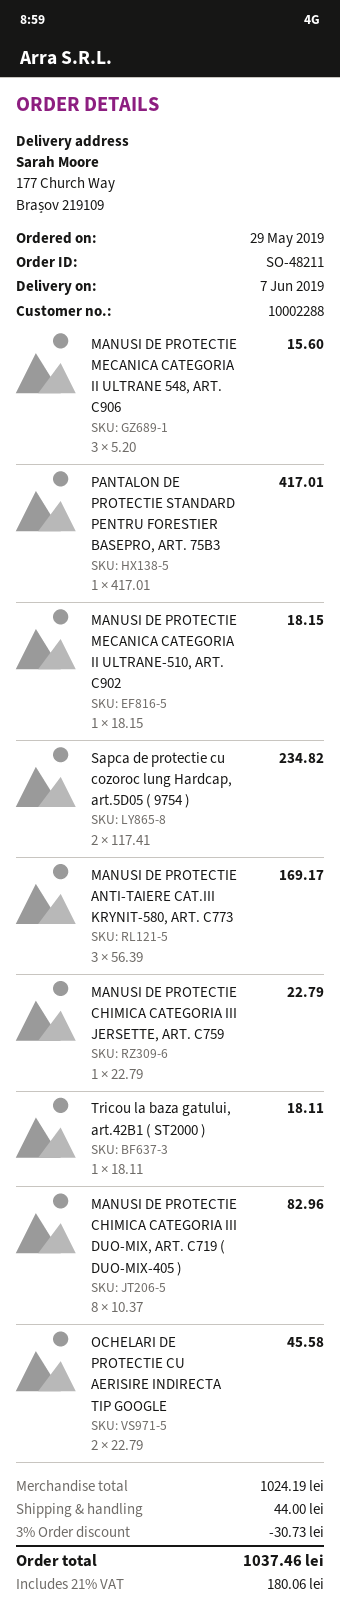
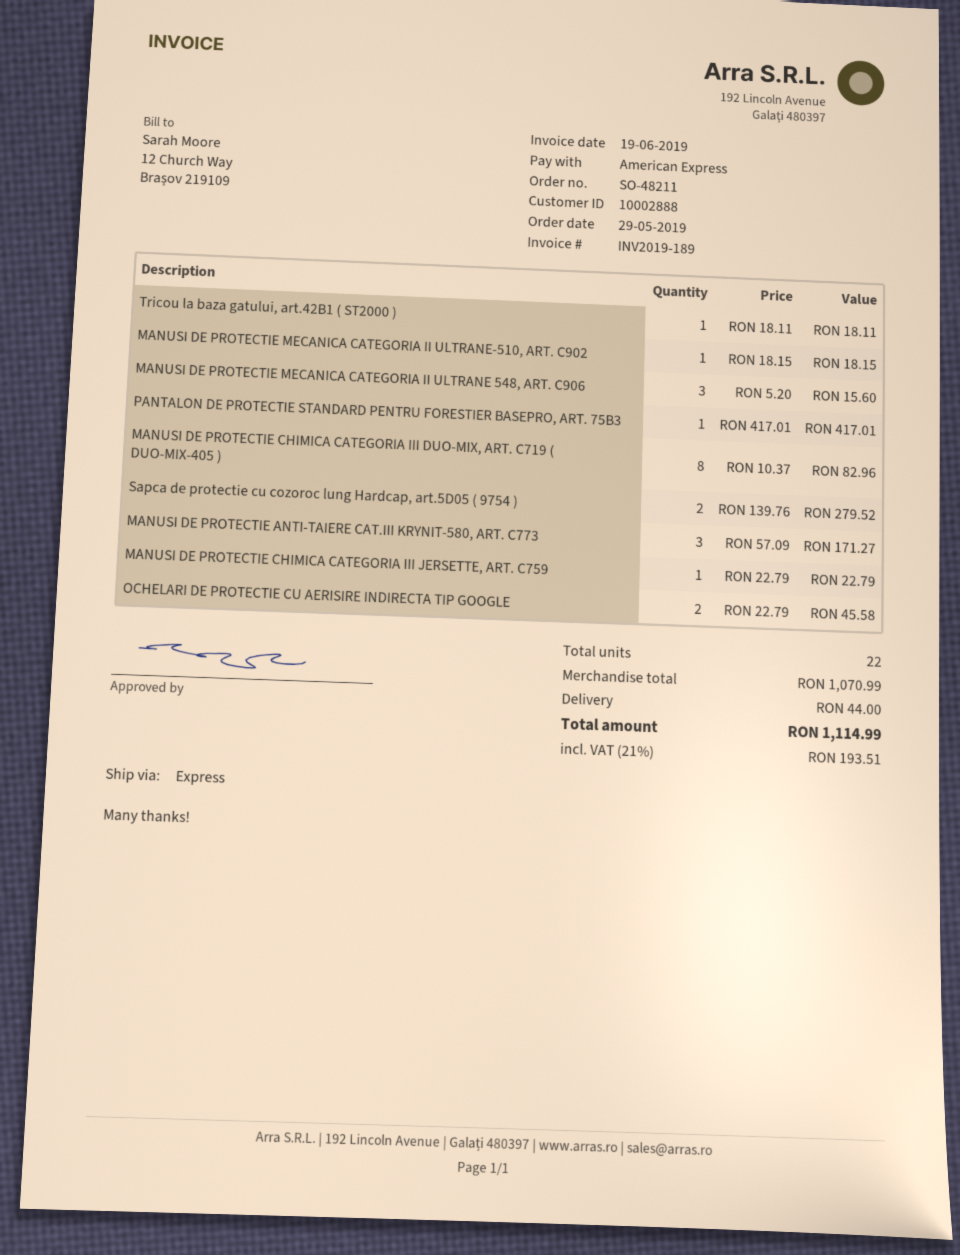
customer number: 10002288 -> 10002888
Sapca de protectie cu cozoroc lung Hardcap, art.5D05 ( 9754 ): 2 x 117.41 = 234.82 -> 2 x 139.76 = 279.52
MANUSI DE PROTECTIE ANTI-TAIERE CAT.III KRYNIT-580, ART. C773: 3 x 56.39 = 169.17 -> 3 x 57.09 = 171.27
subtotal: 1024.19 -> 1070.99
discount: 3% = 30.73 -> none
tax: 21% = 180.06 -> 21% = 193.51
total: 1037.46 -> 1114.99

